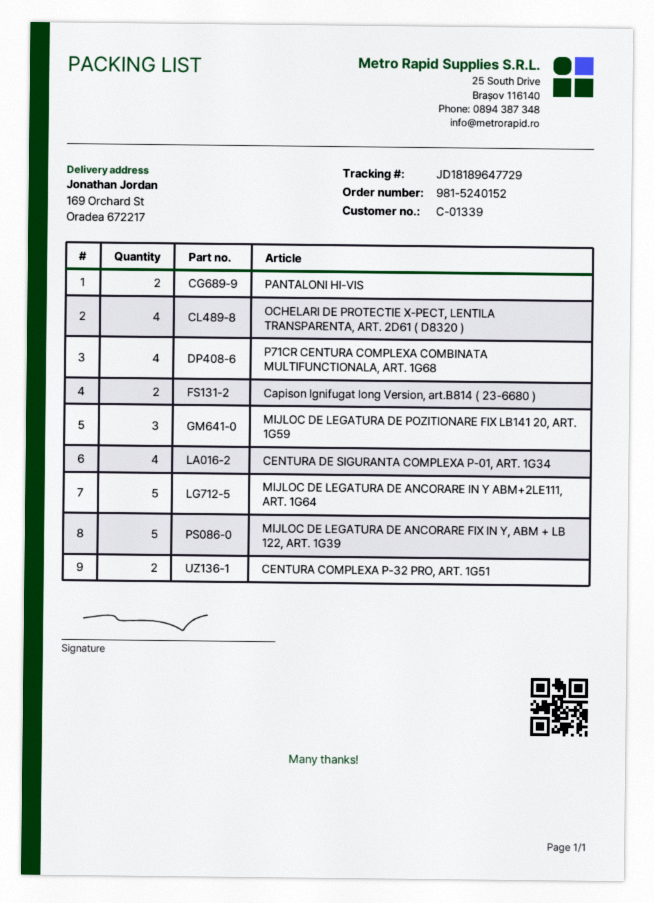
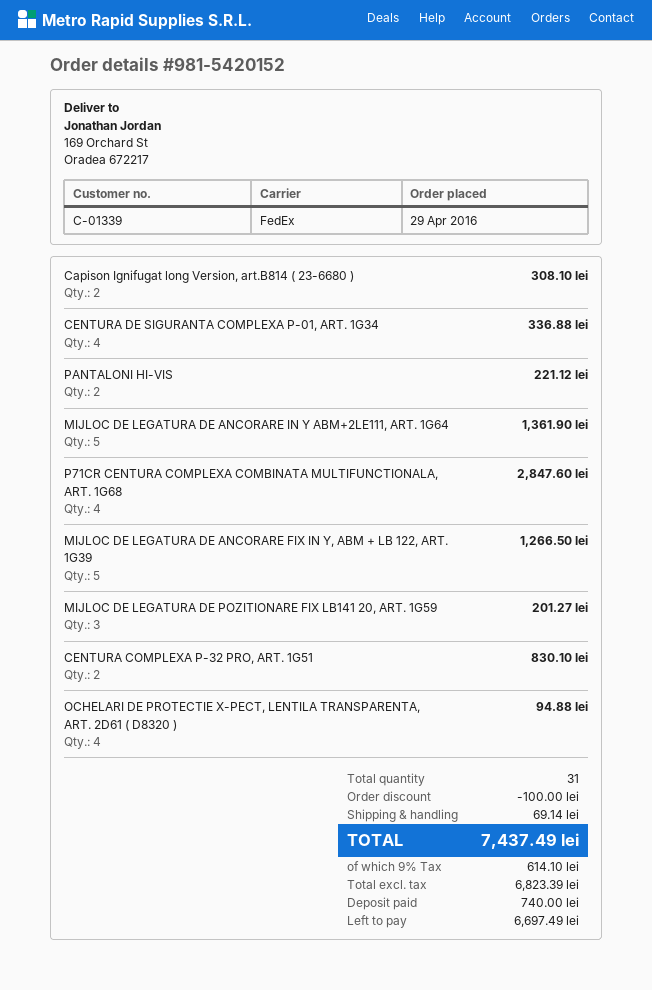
order number: 981-5240152 -> 981-5420152

